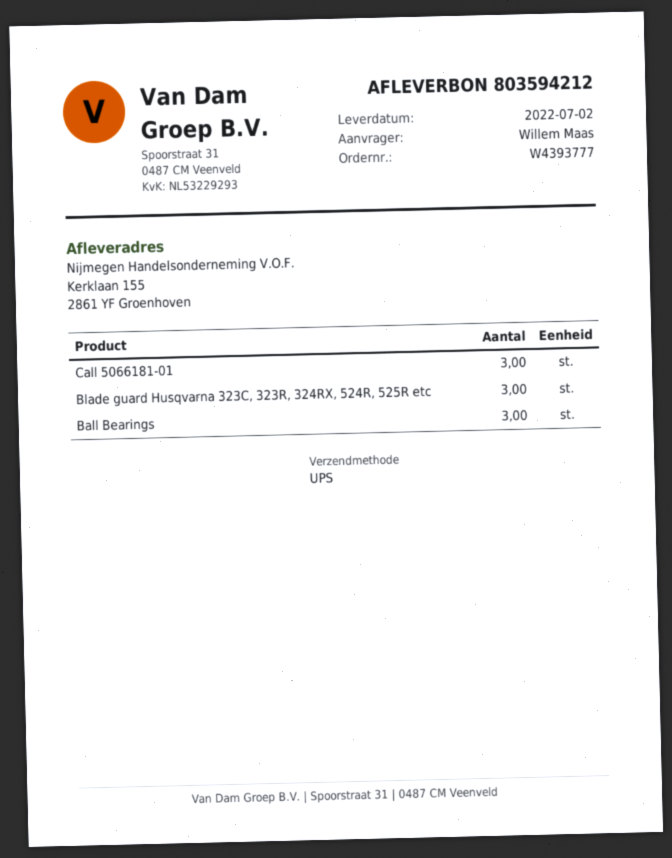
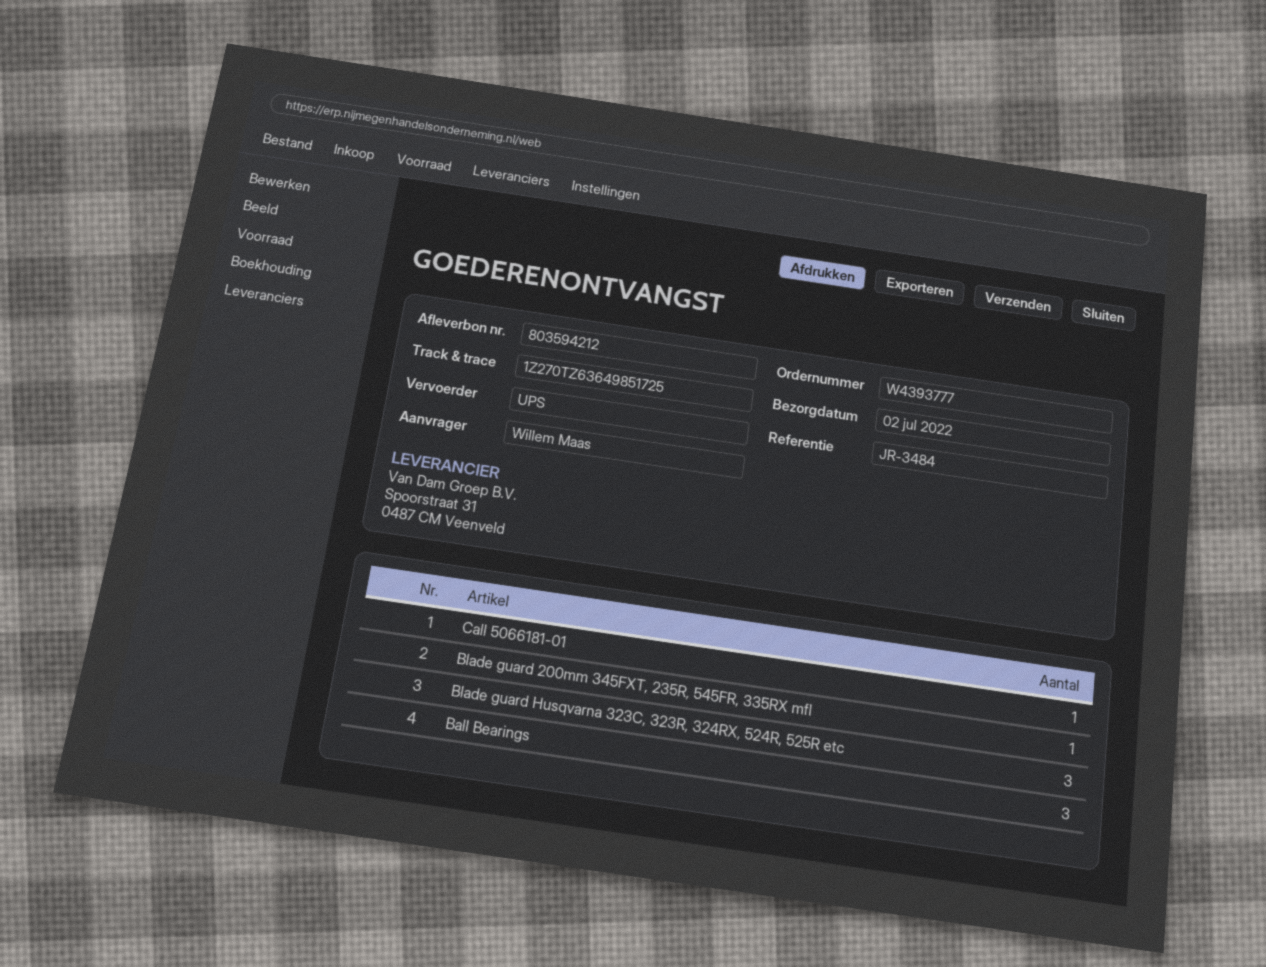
Call 5066181-01: 3 -> 1
Blade guard 200mm 345FXT, 235R, 545FR, 335RX mfl: none -> 1

